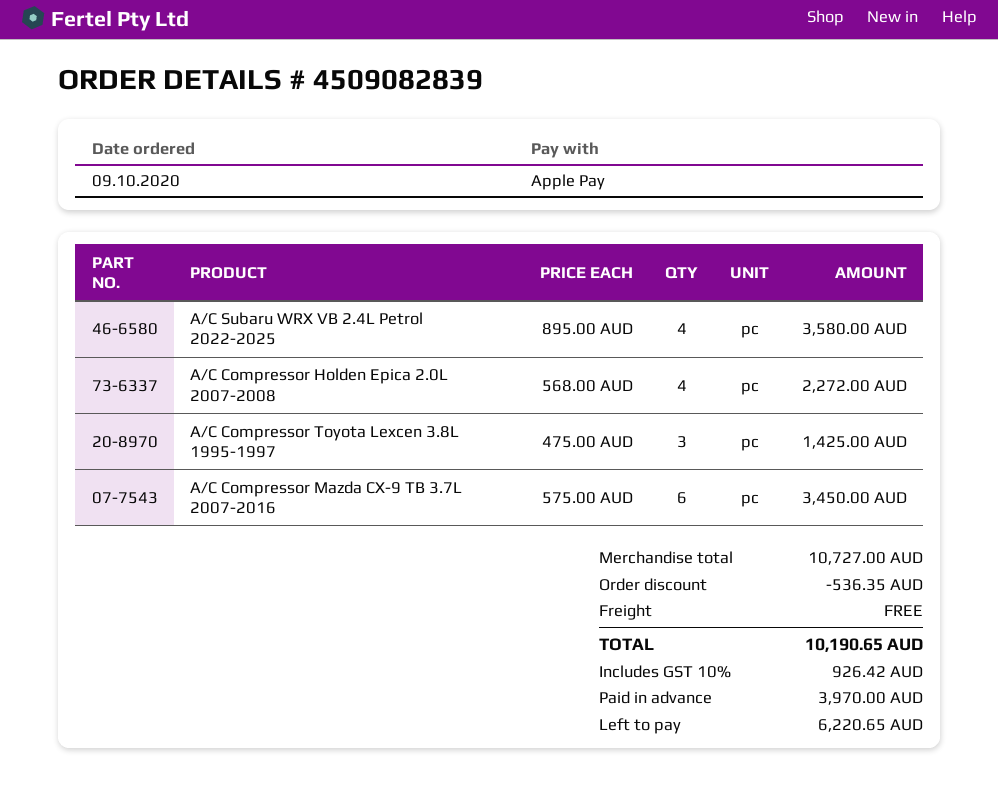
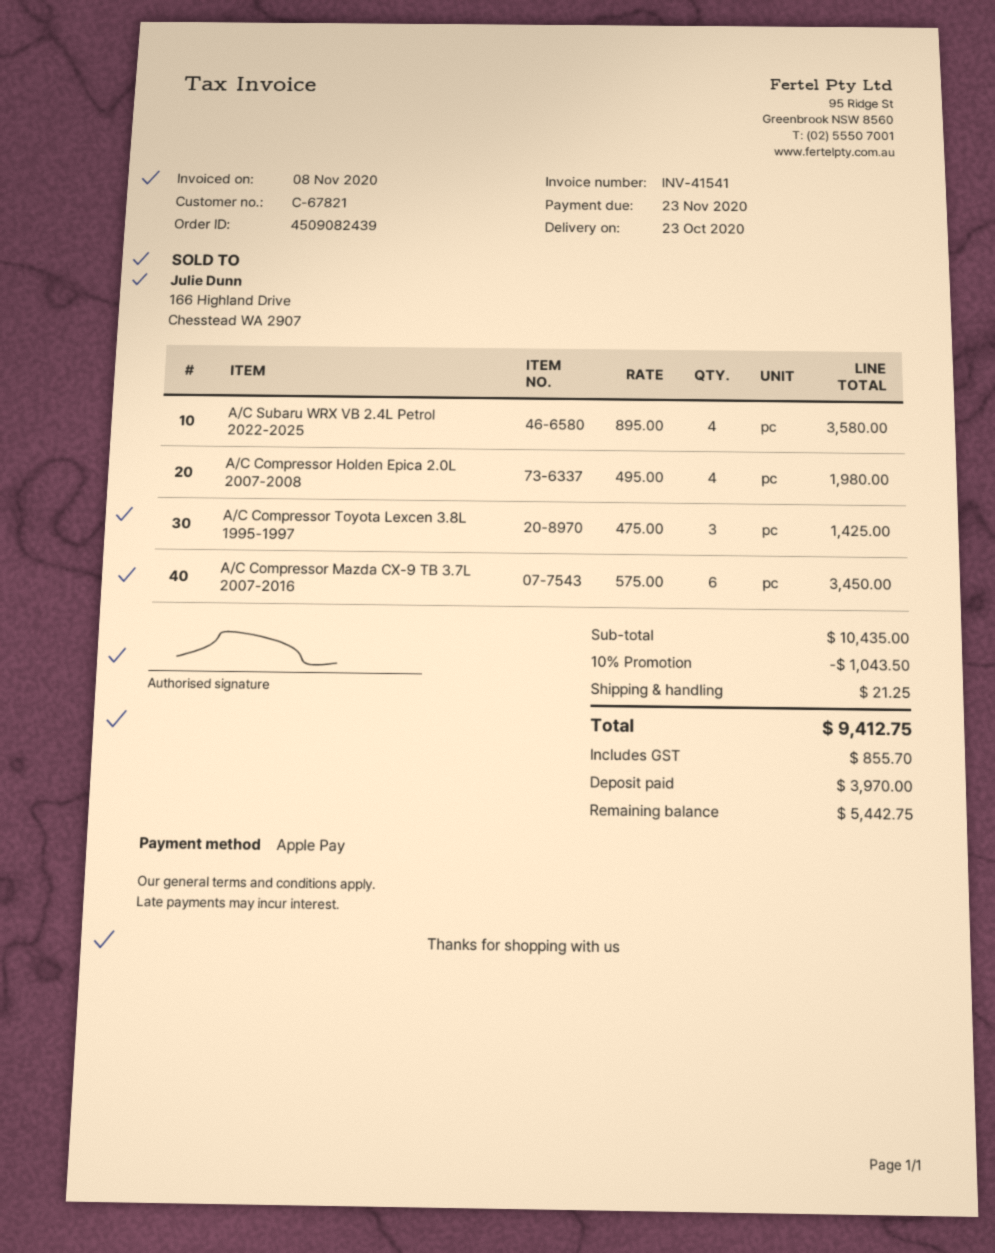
order number: 4509082839 -> 4509082439
A/C Compressor Holden Epica 2.0L 2007-2008: 4 x 568.00 = 2272.00 -> 4 x 495.00 = 1980.00
subtotal: 10727.00 -> 10435.00
discount: 536.35 -> 1043.50
shipping: 0.00 -> 21.25
tax: 926.42 -> 855.70
total: 10190.65 -> 9412.75
balance: 6220.65 -> 5442.75

